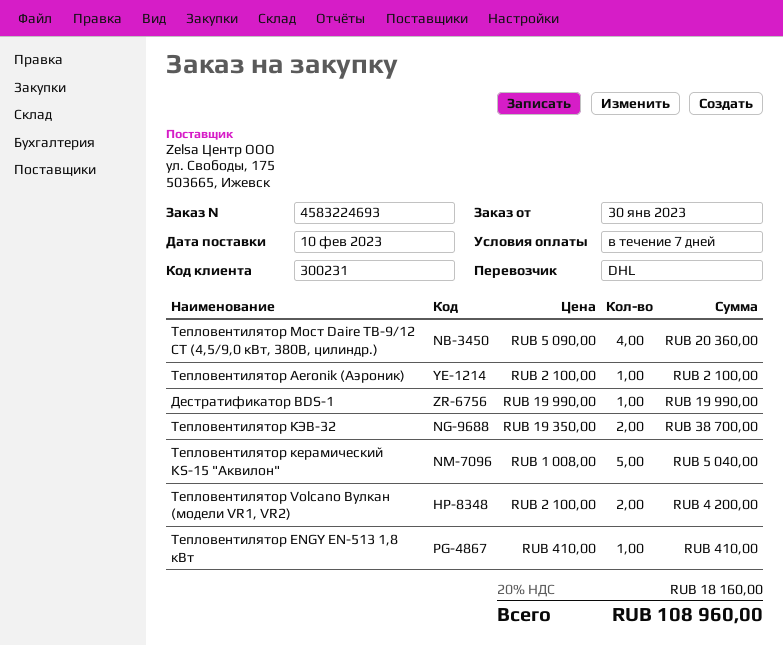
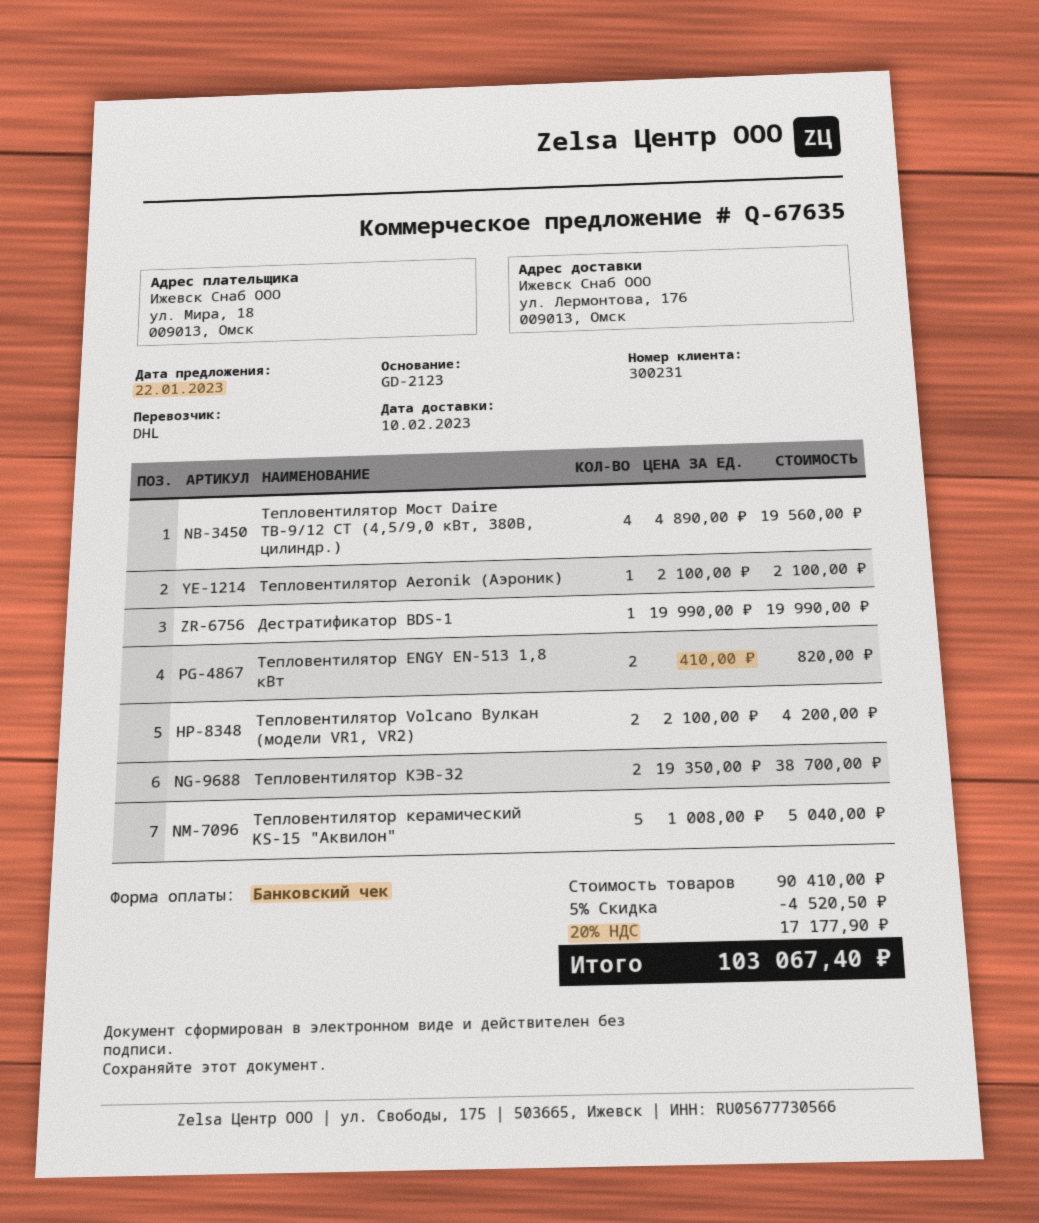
Тепловентилятор Мост Daire ТВ-9/12 СТ (4,5/9,0 кВт, 380В, цилиндр.): 4 x 5090.00 = 20360.00 -> 4 x 4890.00 = 19560.00
Тепловентилятор ENGY EN-513 1,8 кВт: 1 x 410.00 = 410.00 -> 2 x 410.00 = 820.00
discount: none -> 5% = 4520.50
tax: 20% = 18160.00 -> 20% = 17177.90
total: 108960.00 -> 103067.40

